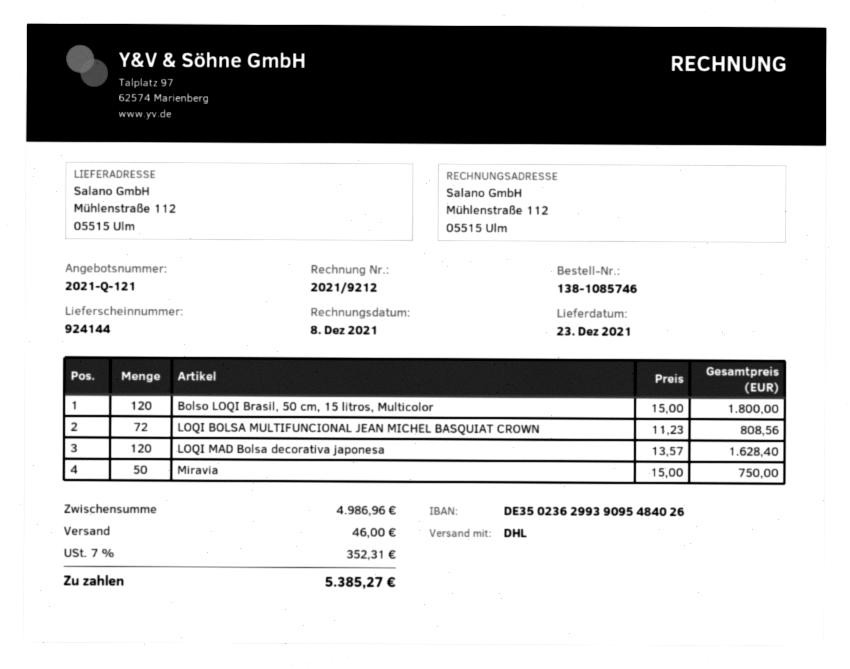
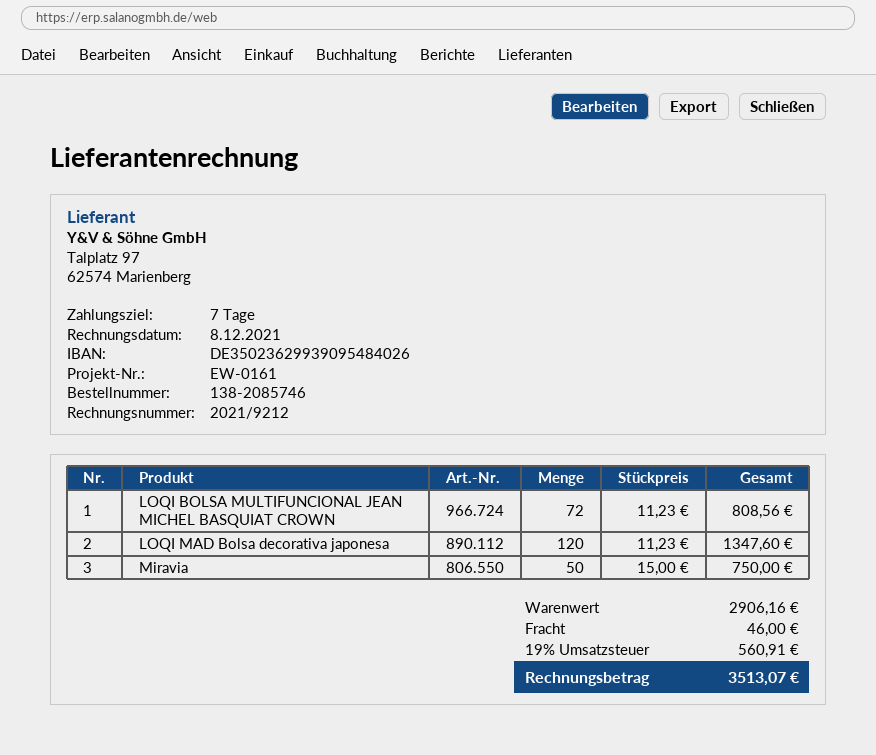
order number: 138-1085746 -> 138-2085746
Bolso LOQI Brasil, 50 cm, 15 litros, Multicolor: 120 x 15.00 = 1800.00 -> none
LOQI MAD Bolsa decorativa japonesa: 120 x 13.57 = 1628.40 -> 120 x 11.23 = 1347.60
subtotal: 4986.96 -> 2906.16
tax: 7% = 352.31 -> 19% = 560.91
total: 5385.27 -> 3513.07

